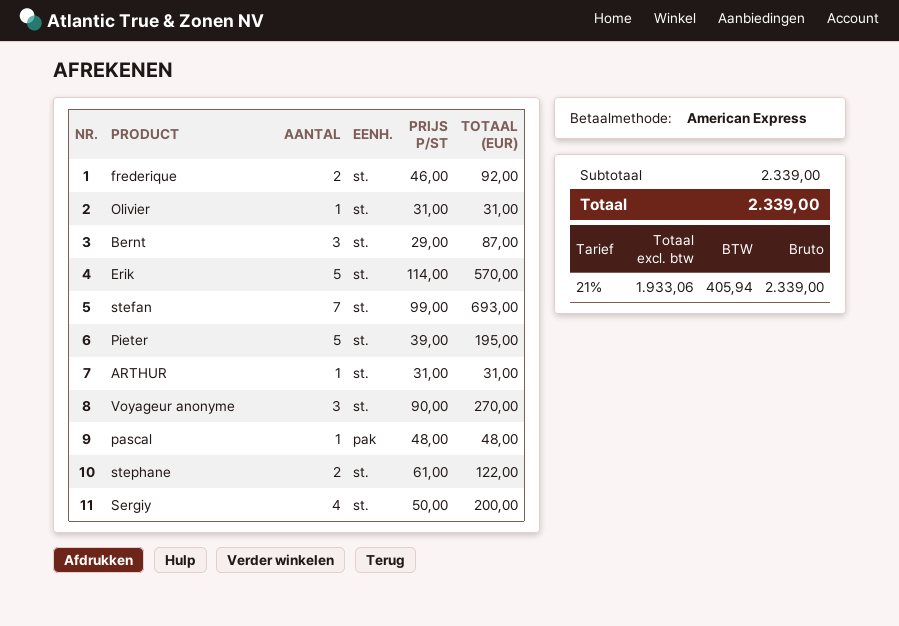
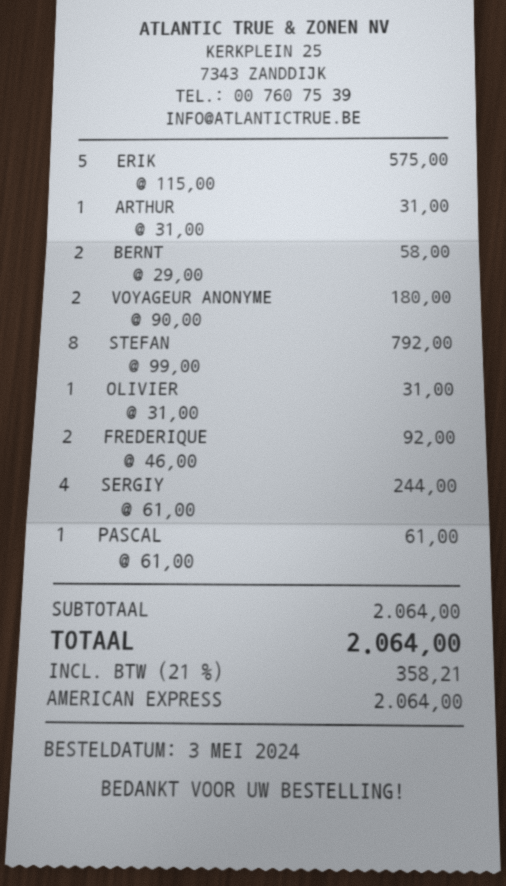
Bernt: 3 x 29.00 = 87.00 -> 2 x 29.00 = 58.00
Erik: 5 x 114.00 = 570.00 -> 5 x 115.00 = 575.00
stefan: 7 x 99.00 = 693.00 -> 8 x 99.00 = 792.00
Pieter: 5 x 39.00 = 195.00 -> none
Voyageur anonyme: 3 x 90.00 = 270.00 -> 2 x 90.00 = 180.00
pascal: 1 x 48.00 = 48.00 -> 1 x 61.00 = 61.00
stephane: 2 x 61.00 = 122.00 -> none
Sergiy: 4 x 50.00 = 200.00 -> 4 x 61.00 = 244.00
subtotal: 2339.00 -> 2064.00
tax: 21% = 405.94 -> 21% = 358.21
total: 2339.00 -> 2064.00

